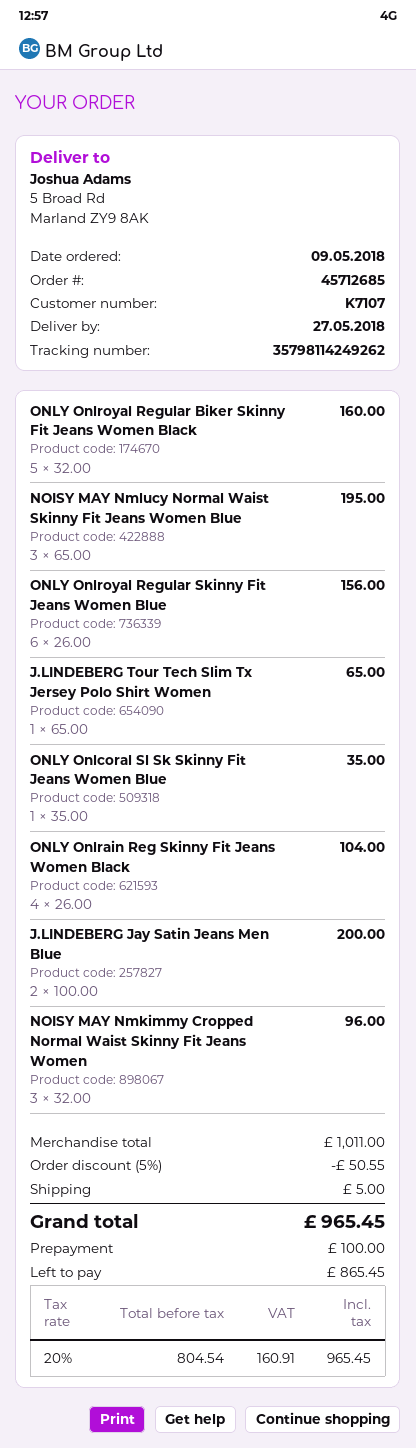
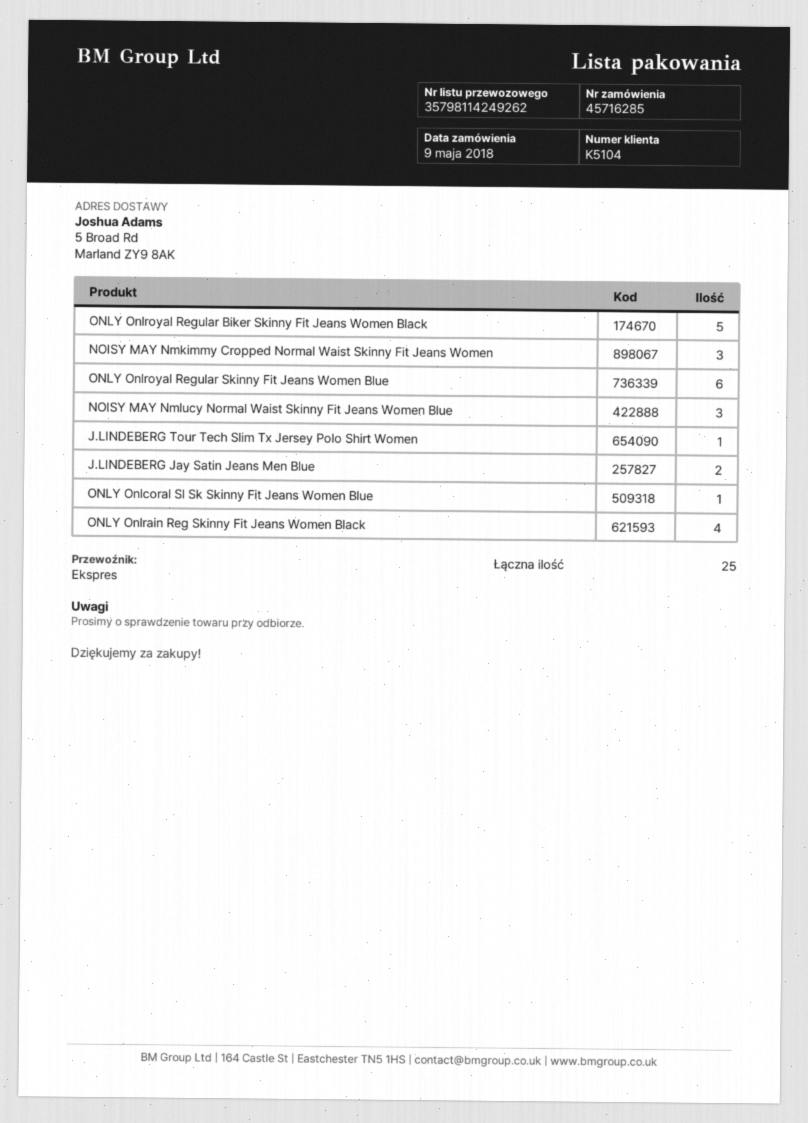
order number: 45712685 -> 45716285
customer number: K7107 -> K5104

